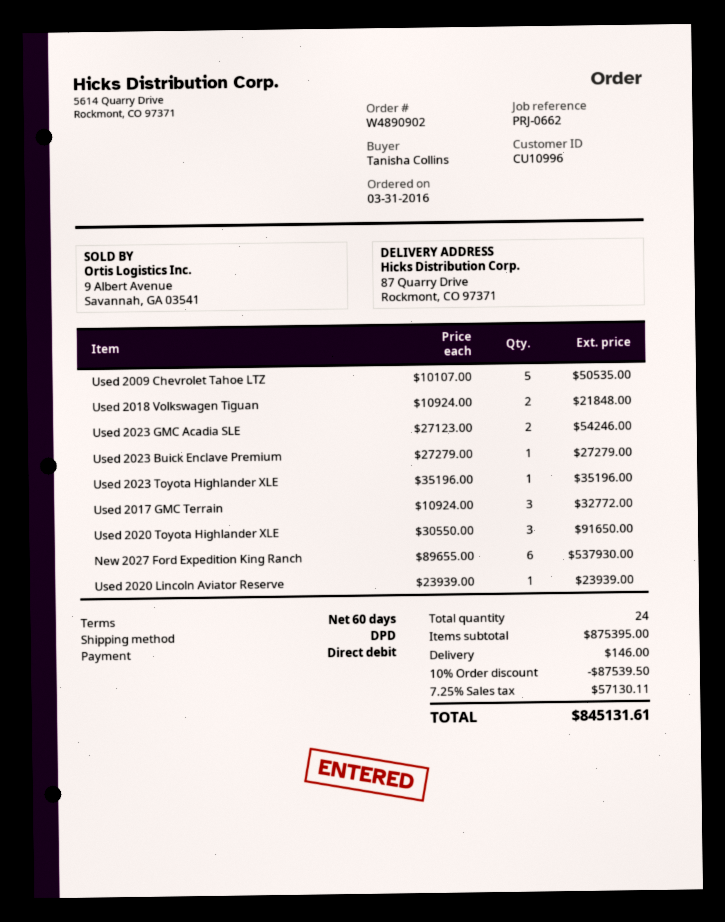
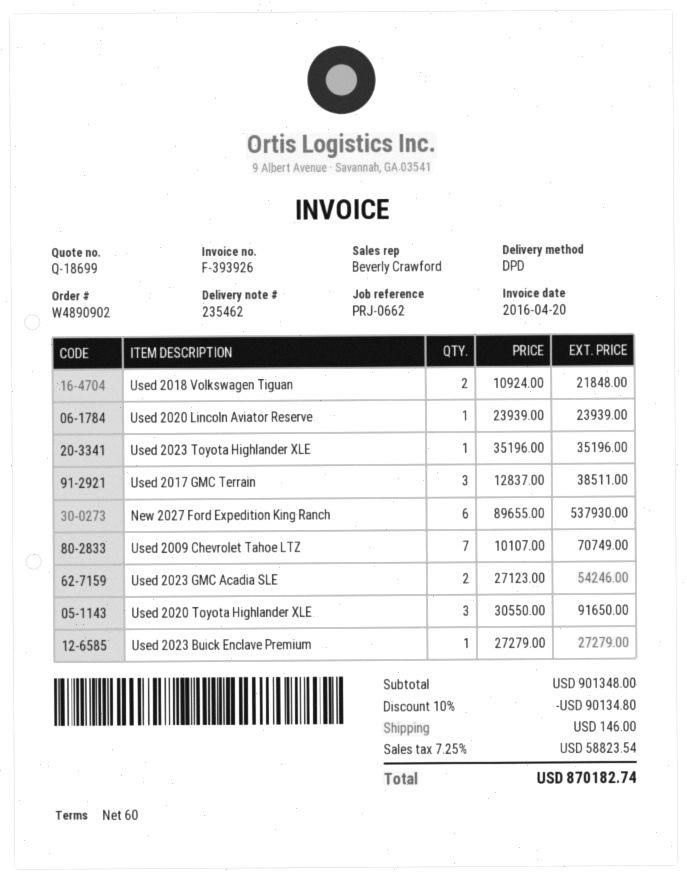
Used 2009 Chevrolet Tahoe LTZ: 5 x 10107.00 = 50535.00 -> 7 x 10107.00 = 70749.00
Used 2017 GMC Terrain: 3 x 10924.00 = 32772.00 -> 3 x 12837.00 = 38511.00
subtotal: 875395.00 -> 901348.00
discount: 10% = 87539.50 -> 10% = 90134.80
tax: 7.25% = 57130.11 -> 7.25% = 58823.54
total: 845131.61 -> 870182.74

